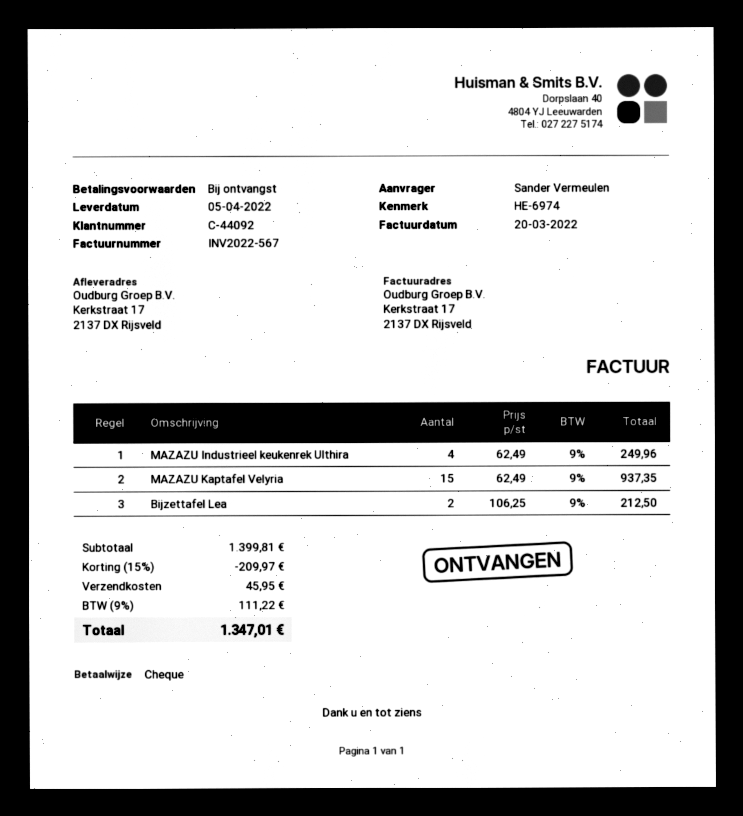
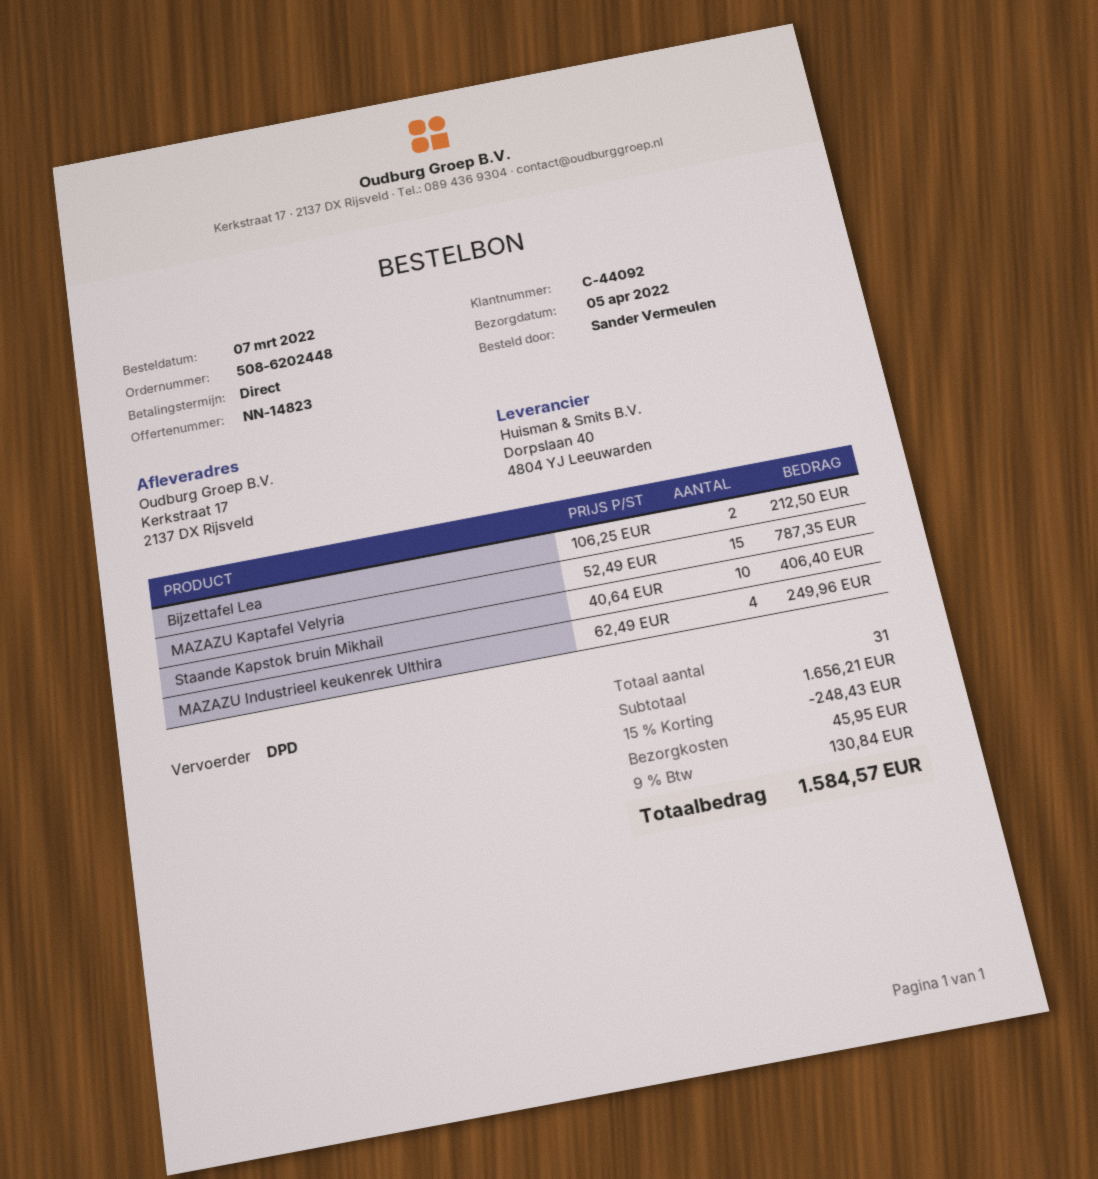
MAZAZU Kaptafel Velyria: 15 x 62.49 = 937.35 -> 15 x 52.49 = 787.35
Staande Kapstok bruin Mikhail: none -> 10 x 40.64 = 406.40
subtotal: 1399.81 -> 1656.21
discount: 15% = 209.97 -> 15% = 248.43
tax: 9% = 111.22 -> 9% = 130.84
total: 1347.01 -> 1584.57

